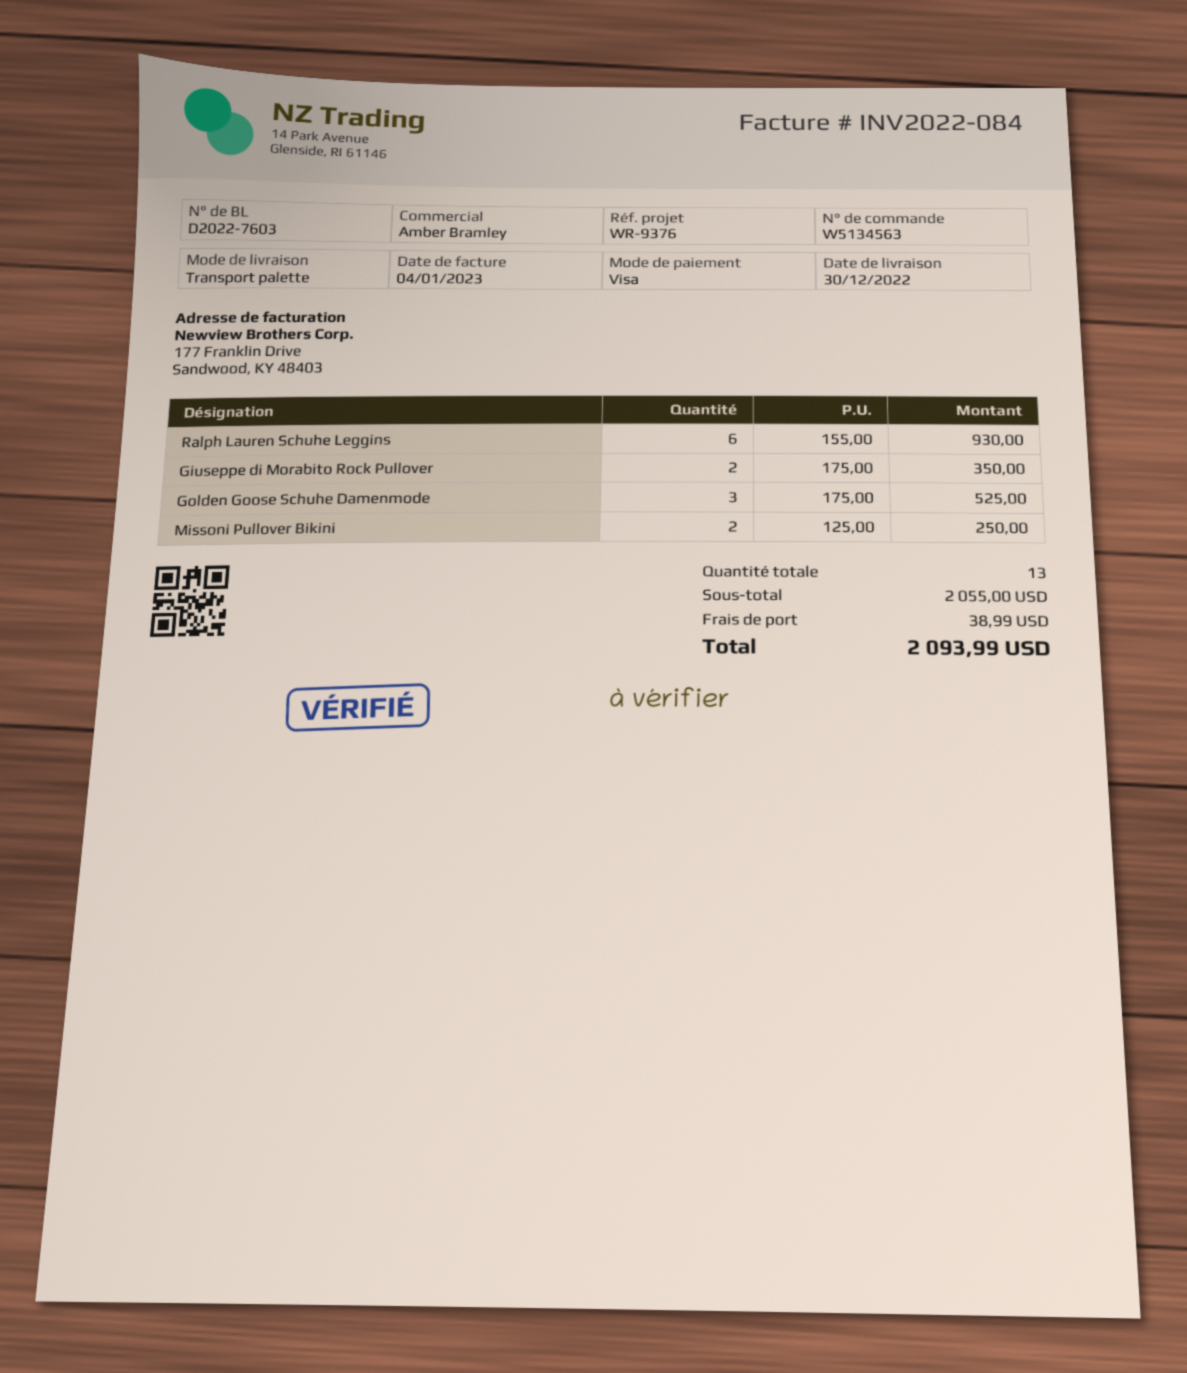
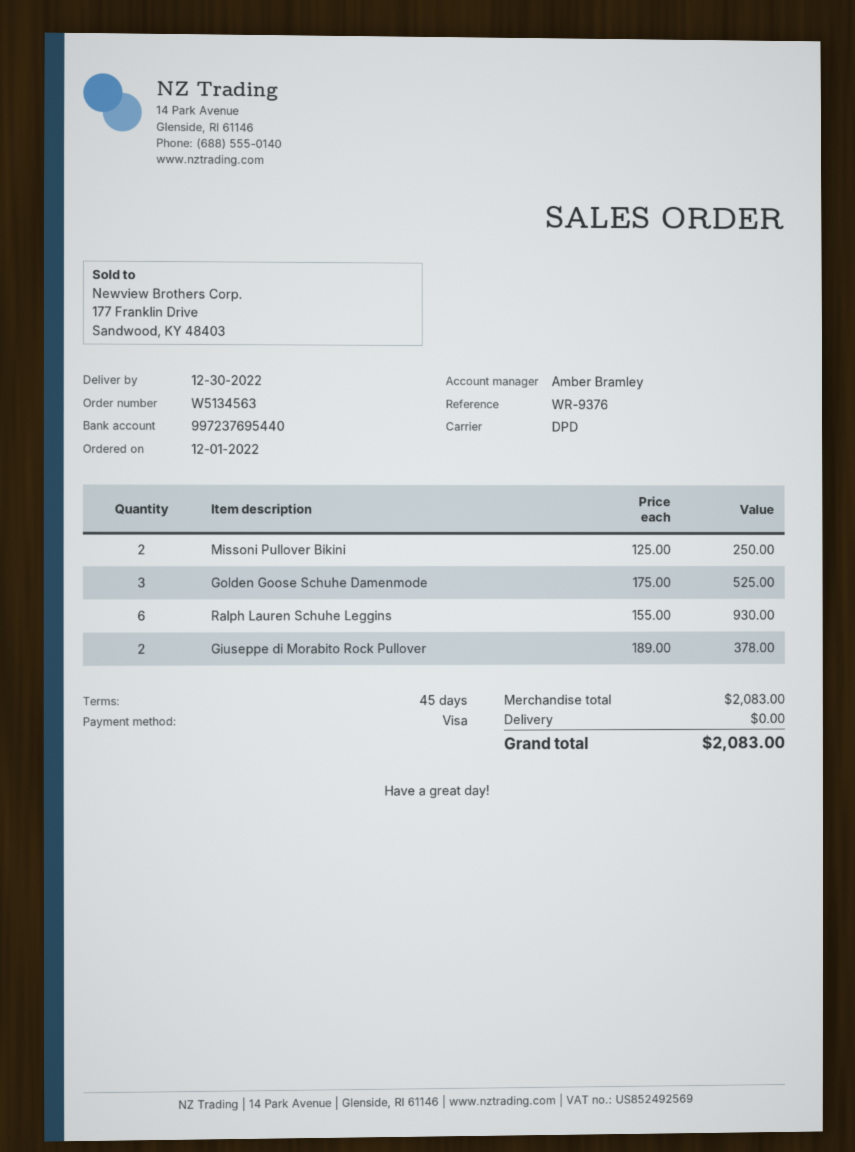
shipping method: pallet freight -> DPD
Giuseppe di Morabito Rock Pullover: 2 x 175.00 = 350.00 -> 2 x 189.00 = 378.00
subtotal: 2055.00 -> 2083.00
shipping: 38.99 -> 0.00
total: 2093.99 -> 2083.00

